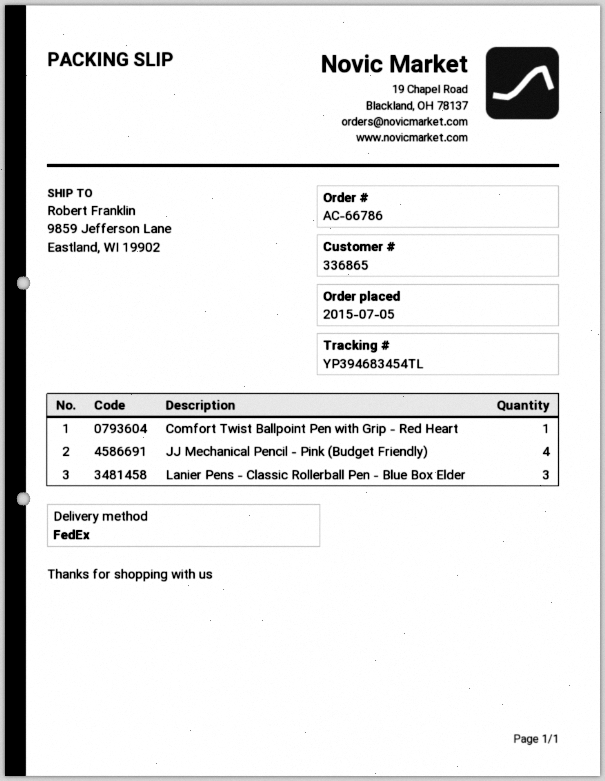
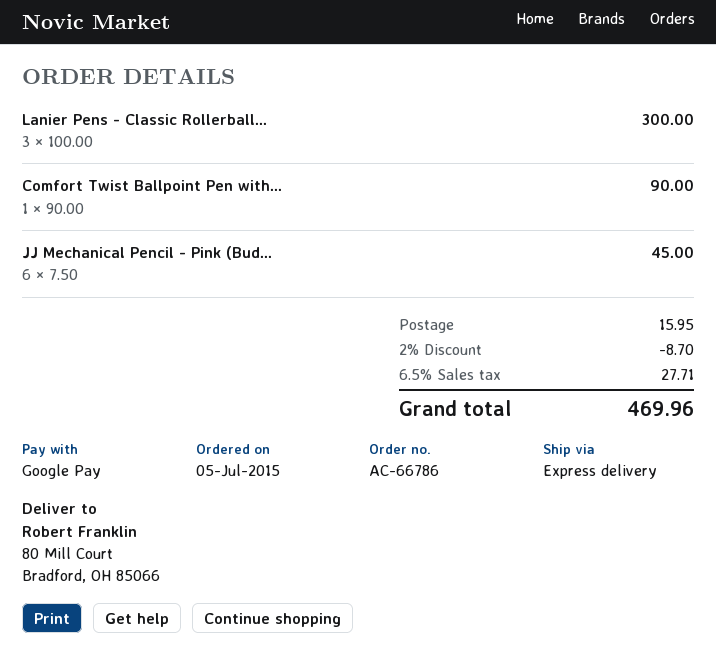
shipping method: FedEx -> express
ship to: 9859 Jefferson Lane, Eastland, WI 19902 -> 80 Mill Court, Bradford, OH 85066
JJ Mechanical Pencil - Pink (Budget Friendly): 4 -> 6

